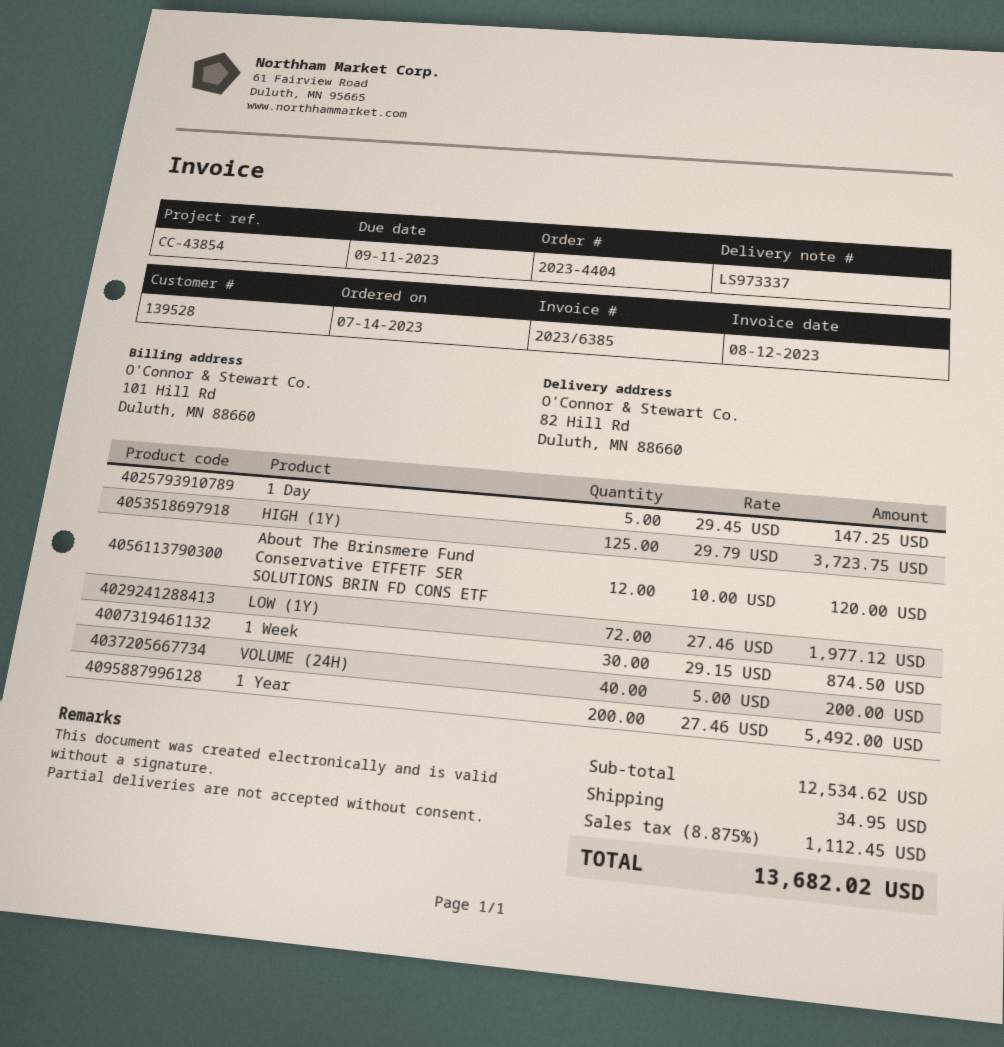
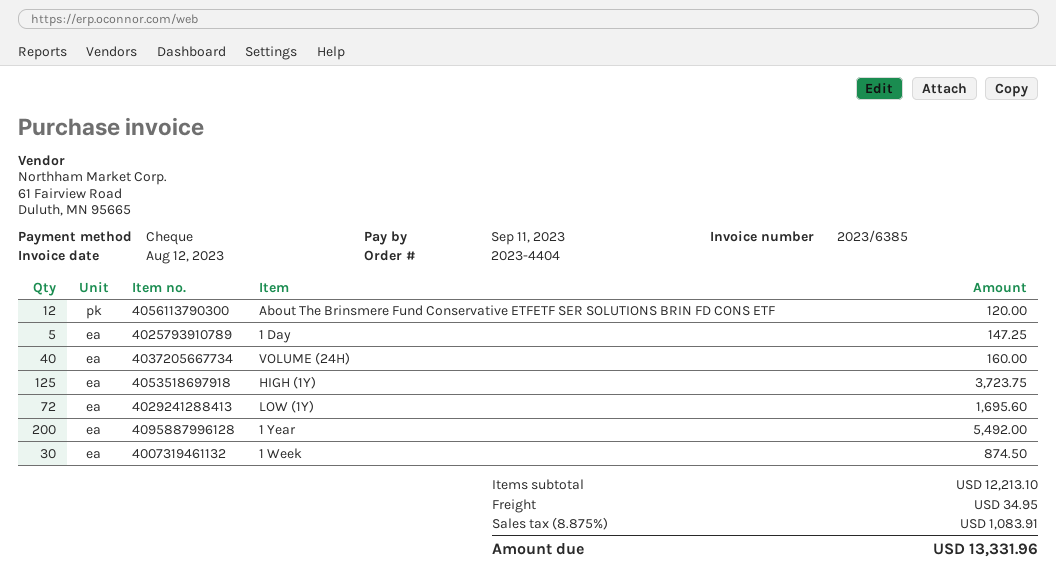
LOW (1Y): 72 for 1977.12 -> 72 for 1695.60
VOLUME (24H): 40 for 200.00 -> 40 for 160.00
subtotal: 12534.62 -> 12213.10
tax: 8.875% = 1112.45 -> 8.875% = 1083.91
total: 13682.02 -> 13331.96

